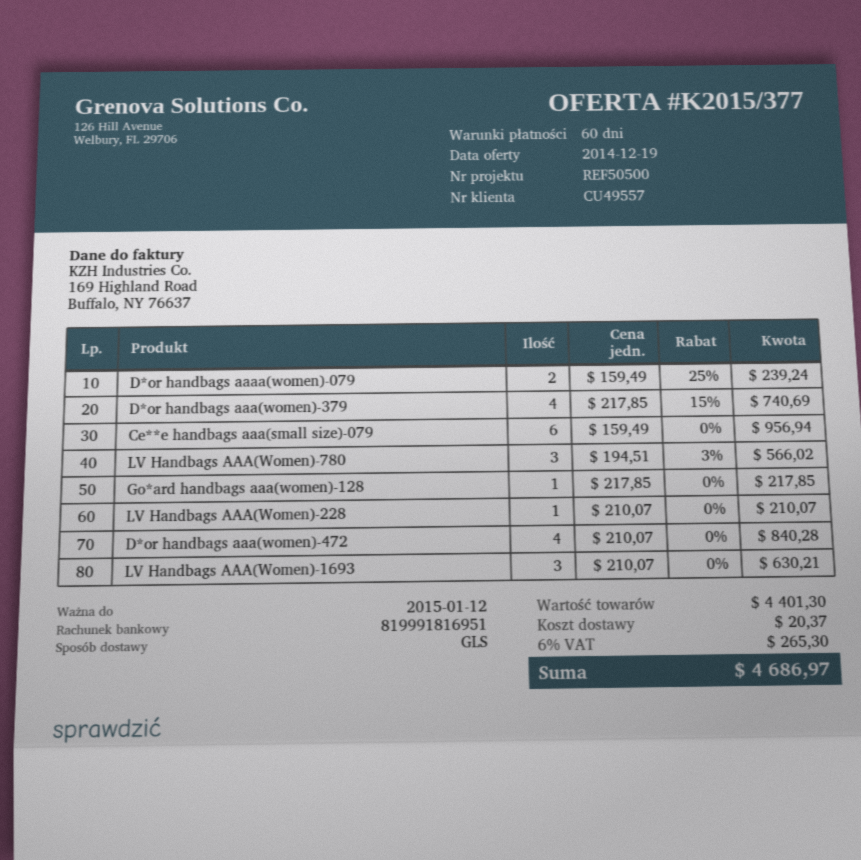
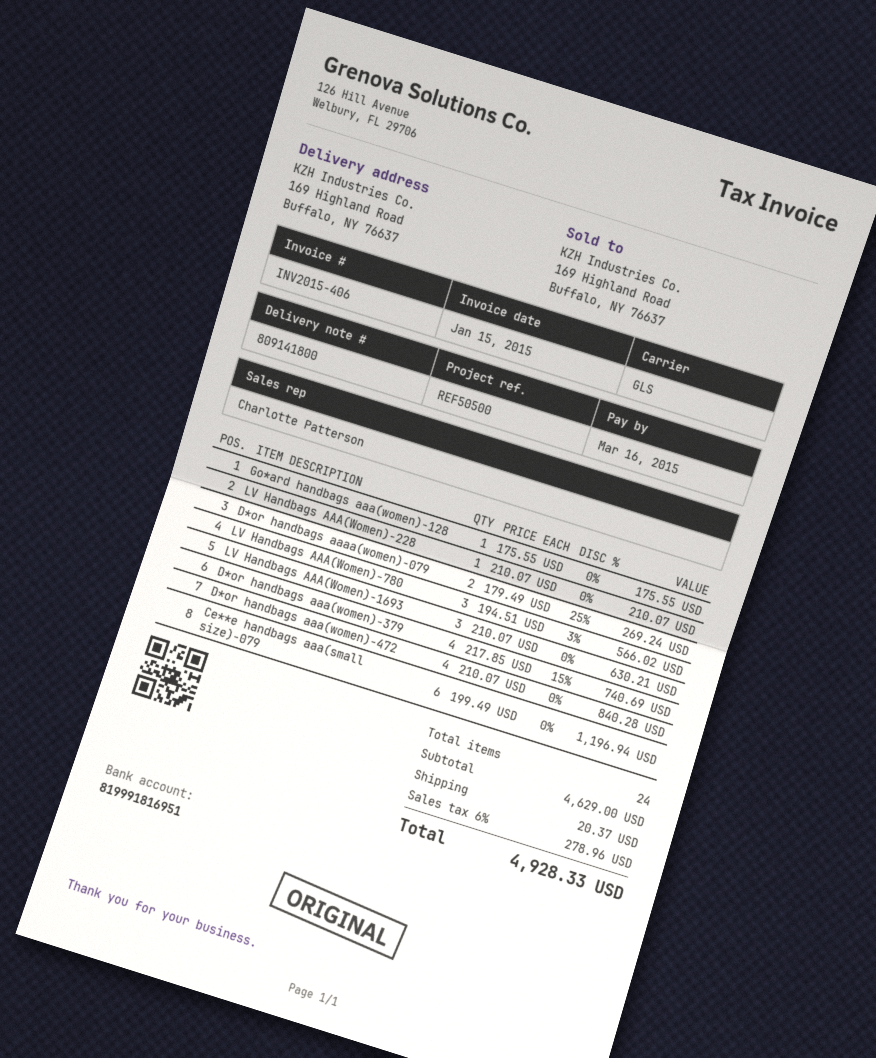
D*or handbags aaaa(women)-079: 2 x 159.49 - 25% = 239.24 -> 2 x 179.49 - 25% = 269.24
Ce**e handbags aaa(small size)-079: 6 x 159.49 = 956.94 -> 6 x 199.49 = 1196.94
Go*ard handbags aaa(women)-128: 1 x 217.85 = 217.85 -> 1 x 175.55 = 175.55
subtotal: 4401.30 -> 4629.00
tax: 6% = 265.30 -> 6% = 278.96
total: 4686.97 -> 4928.33

